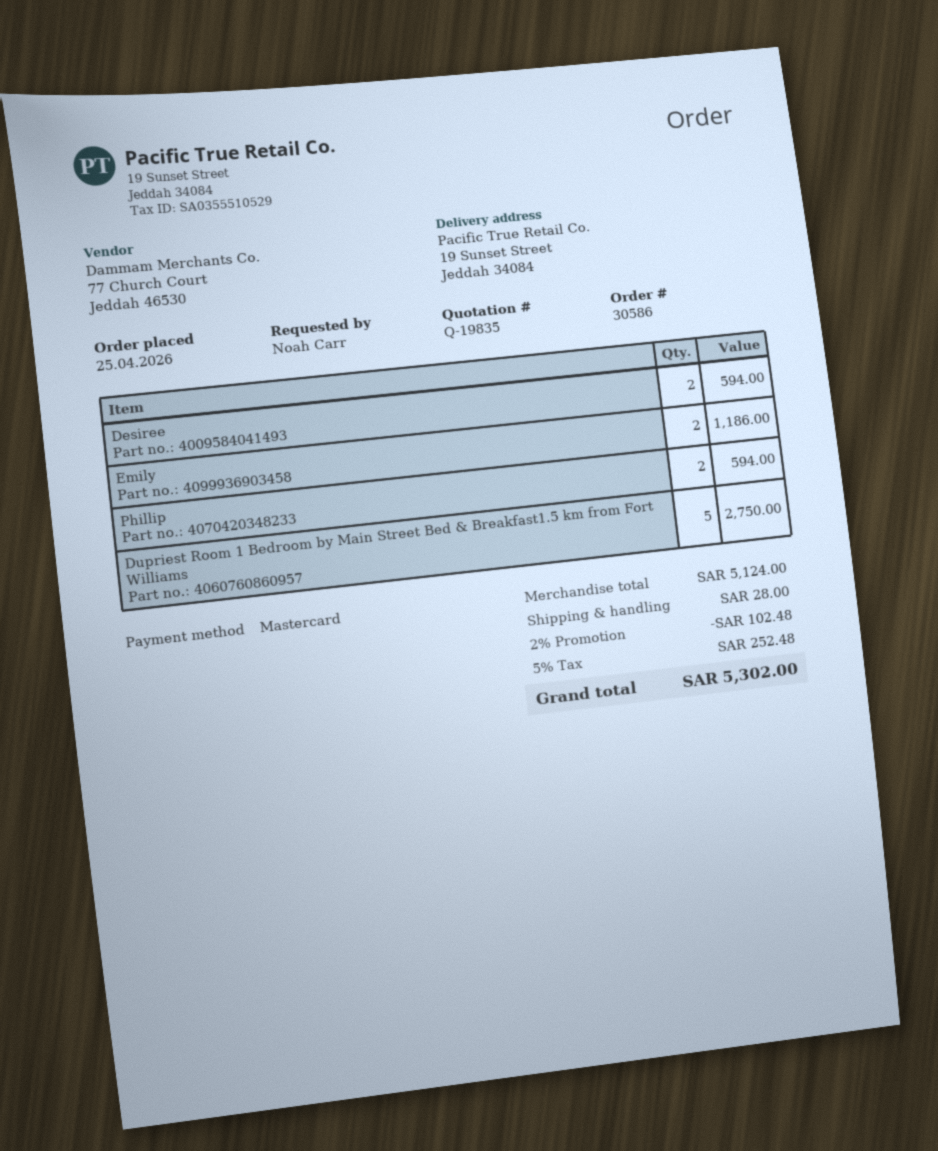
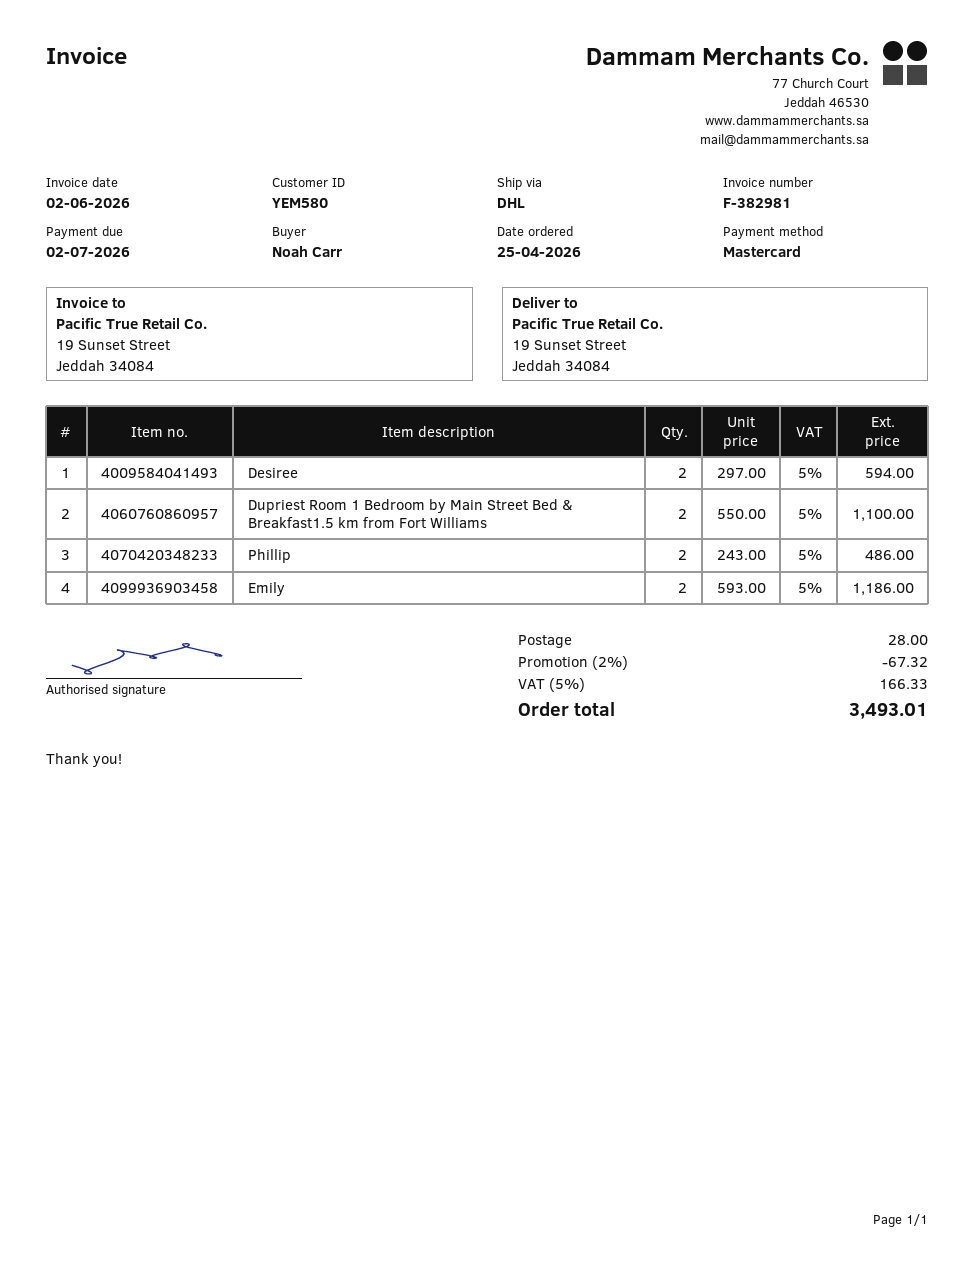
Phillip: 2 for 594.00 -> 2 for 486.00
Dupriest Room 1 Bedroom by Main Street Bed & Breakfast1.5 km from Fort Williams: 5 for 2750.00 -> 2 for 1100.00
discount: 2% = 102.48 -> 2% = 67.32
tax: 5% = 252.48 -> 5% = 166.33
total: 5302.00 -> 3493.01

